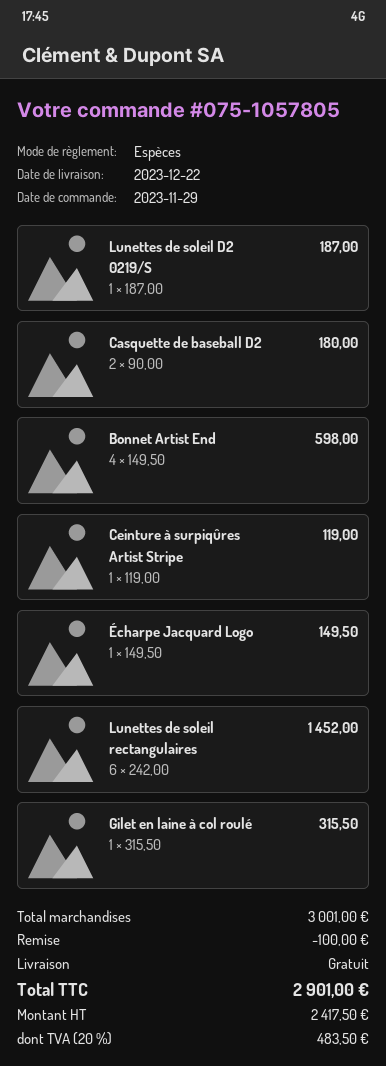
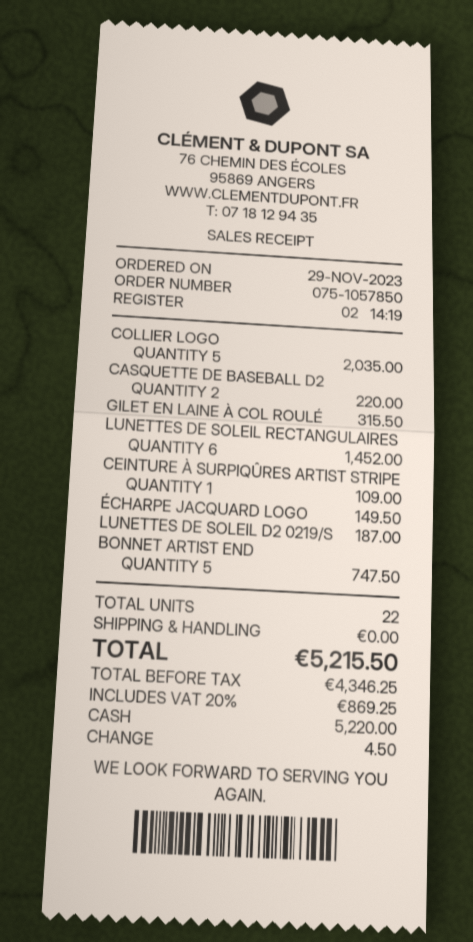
order number: 075-1057805 -> 075-1057850
Casquette de baseball D2: 2 for 180.00 -> 2 for 220.00
Bonnet Artist End: 4 for 598.00 -> 5 for 747.50
Ceinture à surpiqûres Artist Stripe: 1 for 119.00 -> 1 for 109.00
COLLIER LOGO: none -> 5 for 2035.00
discount: 100.00 -> none
net: 2417.50 -> 4346.25
tax: 20% = 483.50 -> 20% = 869.25
total: 2901.00 -> 5215.50

